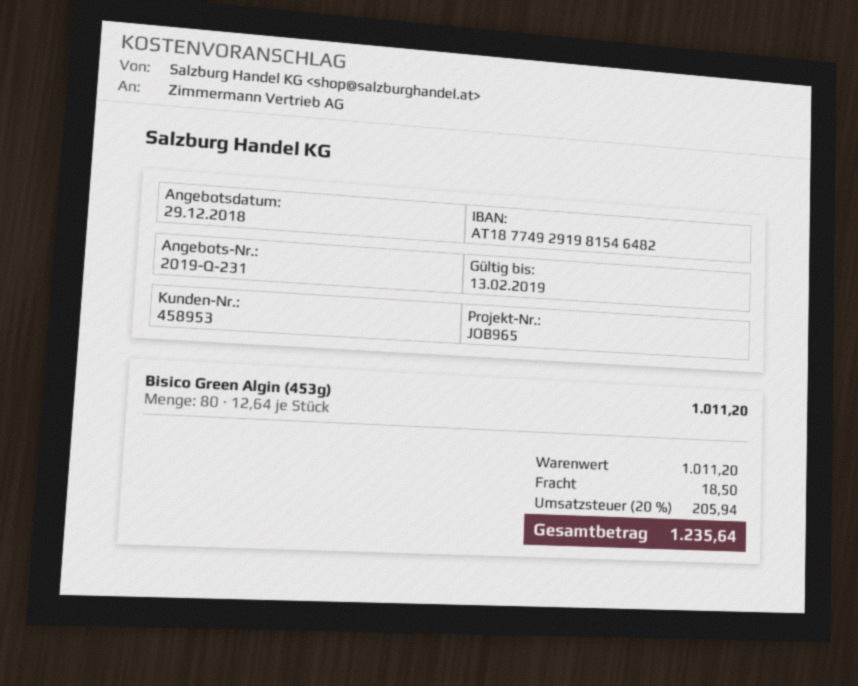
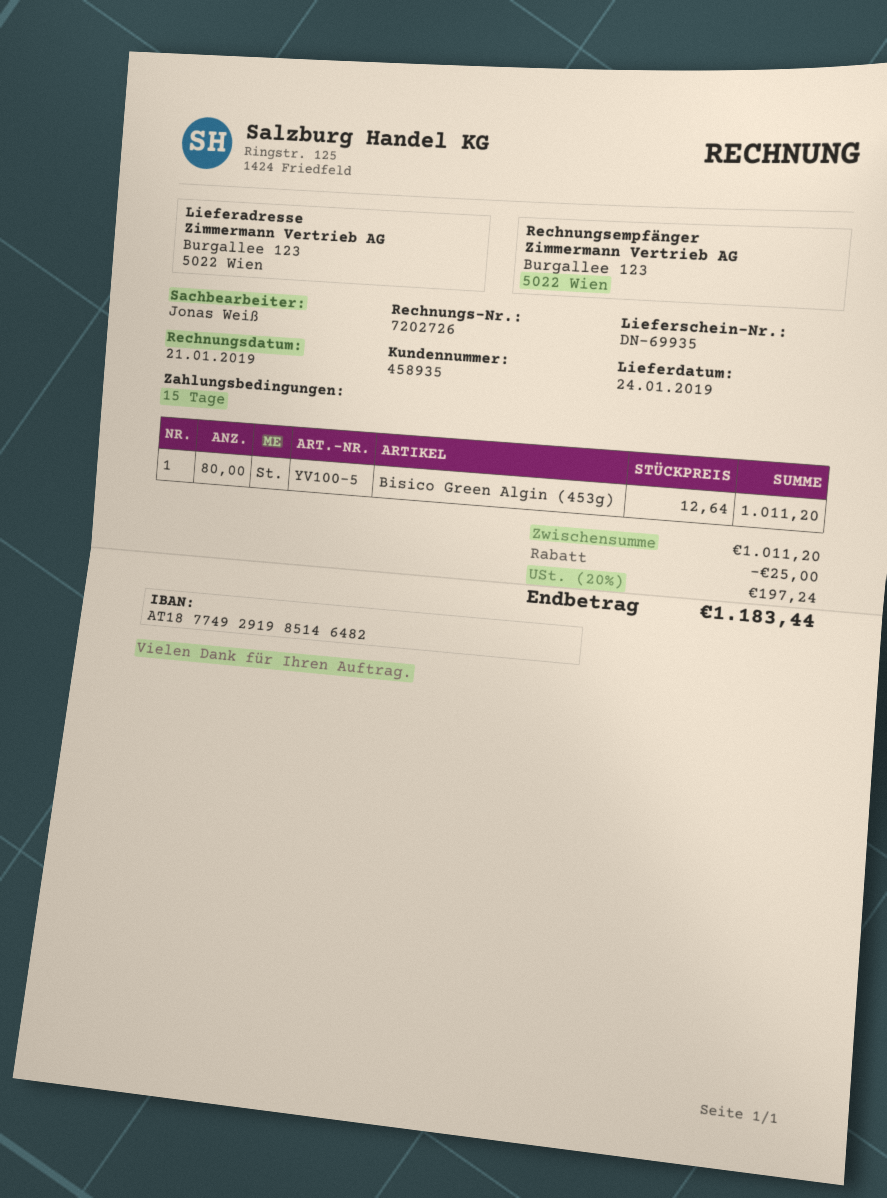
customer number: 458953 -> 458935
bank account: AT187749291981546482 -> AT187749291985146482
discount: none -> 25.00
shipping: 18.50 -> none
tax: 20% = 205.94 -> 20% = 197.24
total: 1235.64 -> 1183.44

